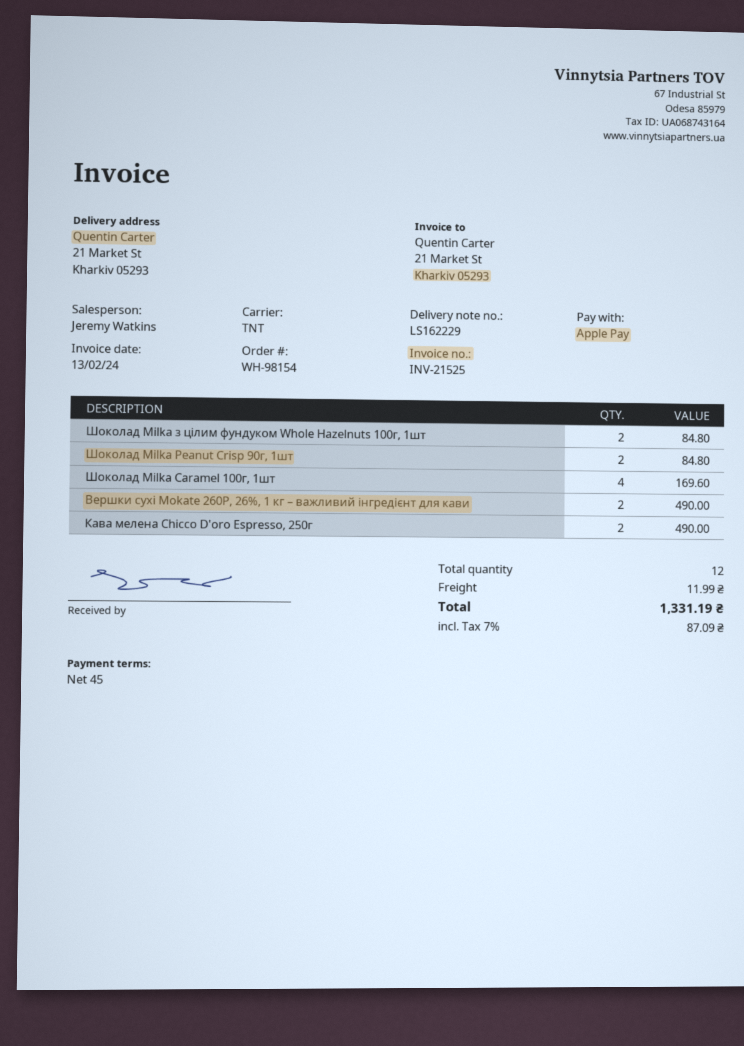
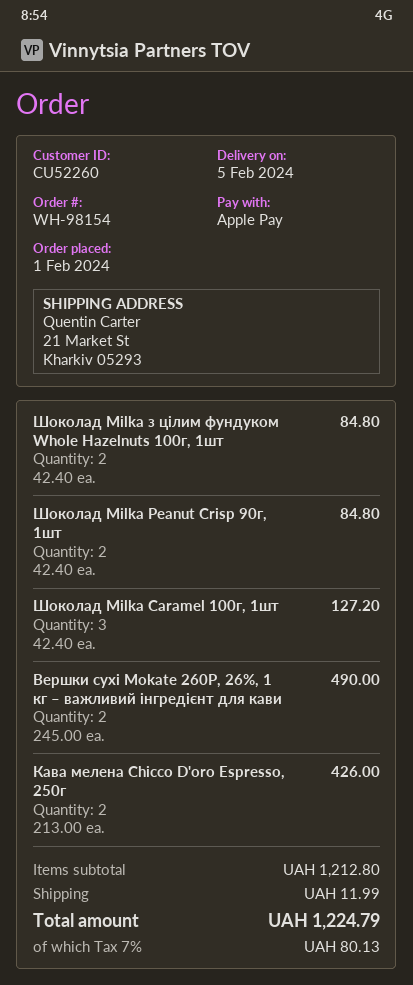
Шоколад Milka Caramel 100г, 1шт: 4 for 169.60 -> 3 for 127.20
Кава мелена Chicco D'oro Espresso, 250г: 2 for 490.00 -> 2 for 426.00
tax: 7% = 87.09 -> 7% = 80.13
total: 1331.19 -> 1224.79

